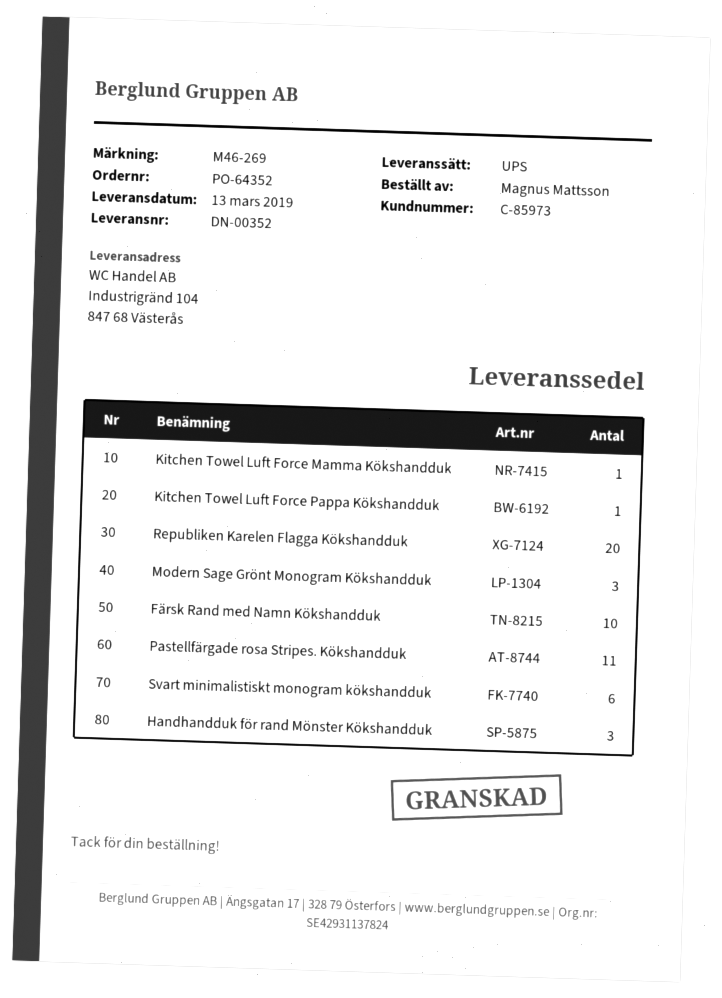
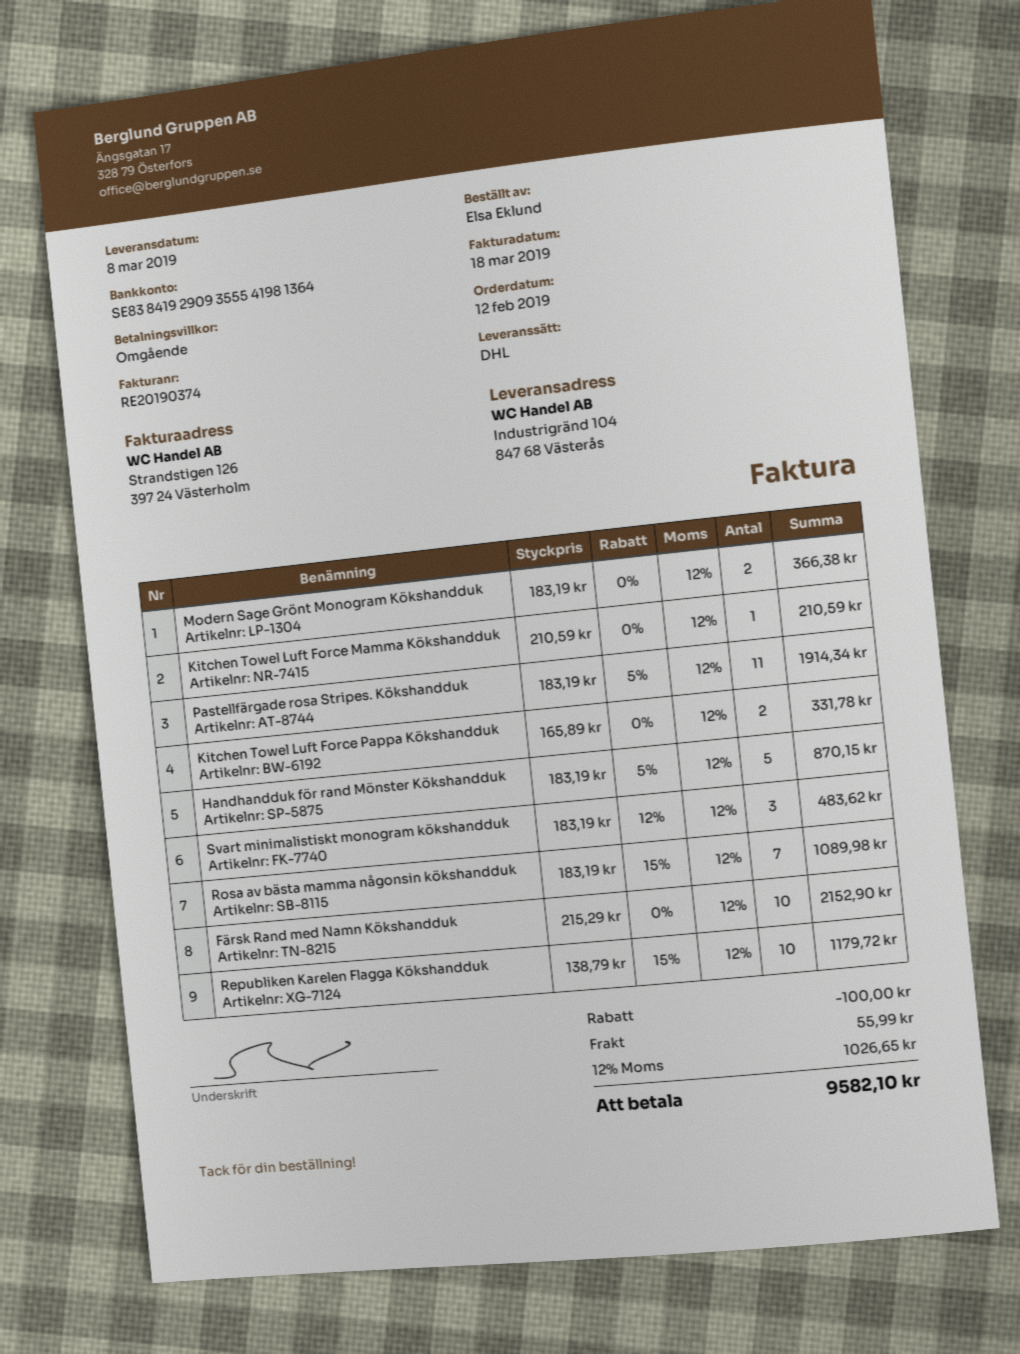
delivery date: 2019-03-13 -> 2019-03-08
ordered by: Magnus Mattsson -> Elsa Eklund
shipping method: UPS -> DHL
Kitchen Towel Luft Force Pappa Kökshandduk: 1 -> 2
Republiken Karelen Flagga Kökshandduk: 20 -> 10
Modern Sage Grönt Monogram Kökshandduk: 3 -> 2
Svart minimalistiskt monogram kökshandduk: 6 -> 3
Handhandduk för rand Mönster Kökshandduk: 3 -> 5
Rosa av bästa mamma någonsin kökshandduk: none -> 7

